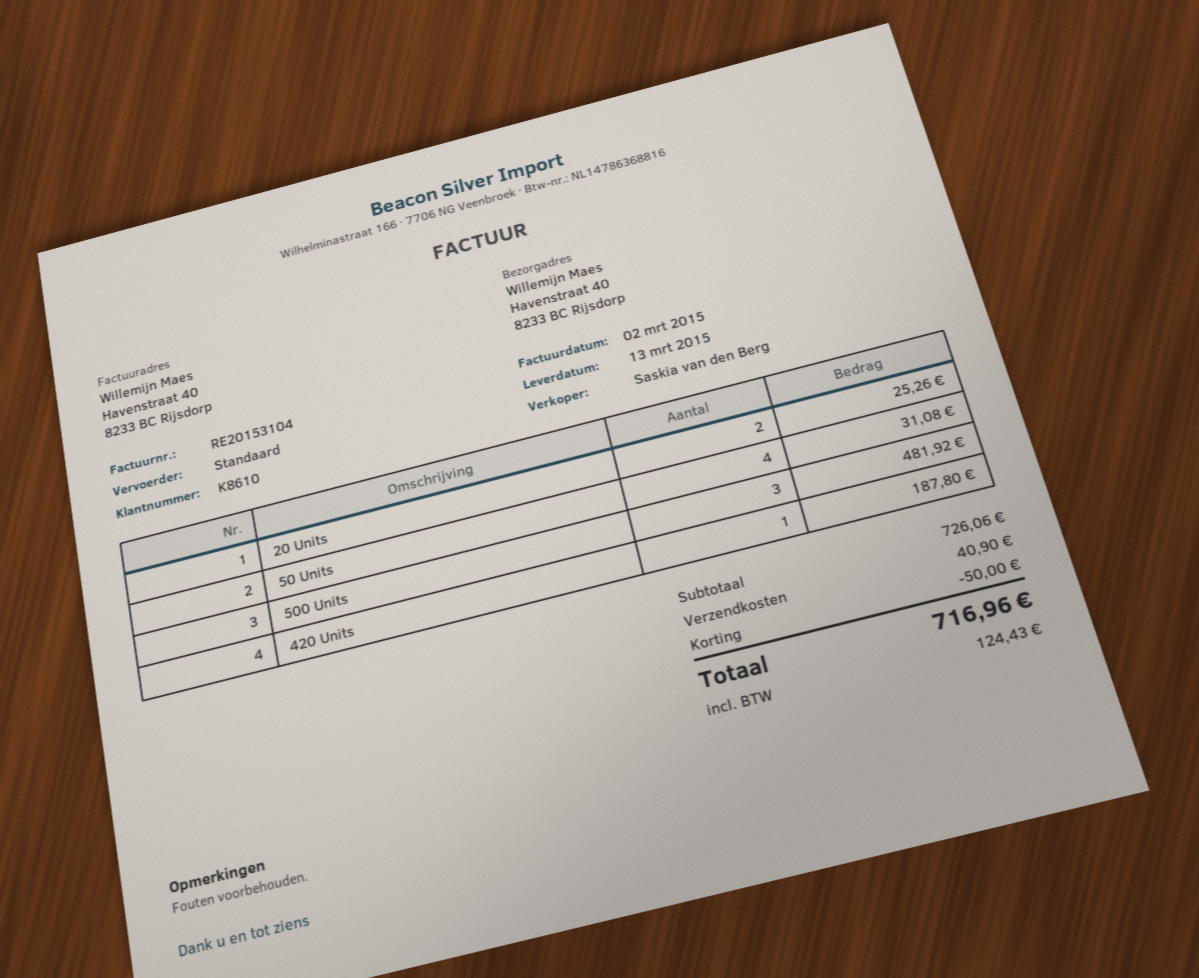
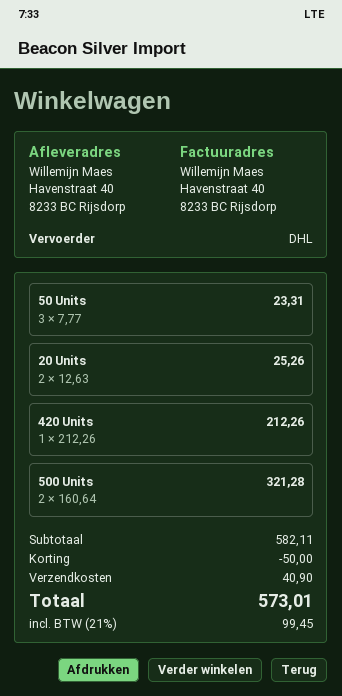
shipping method: standard -> DHL
50 Units: 4 for 31.08 -> 3 for 23.31
500 Units: 3 for 481.92 -> 2 for 321.28
420 Units: 1 for 187.80 -> 1 for 212.26
subtotal: 726.06 -> 582.11
tax: 124.43 -> 99.45
total: 716.96 -> 573.01

